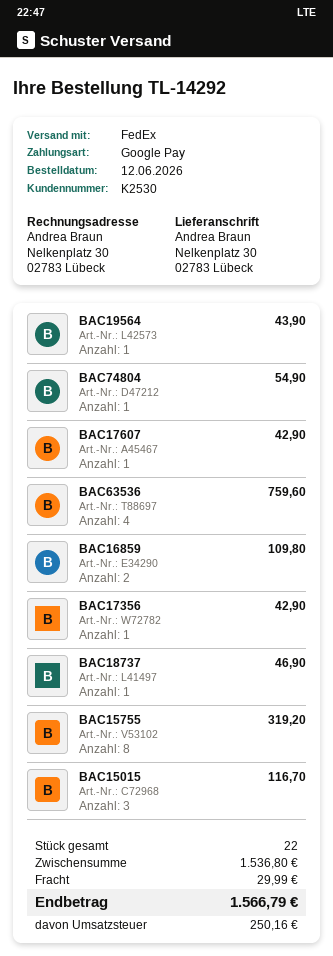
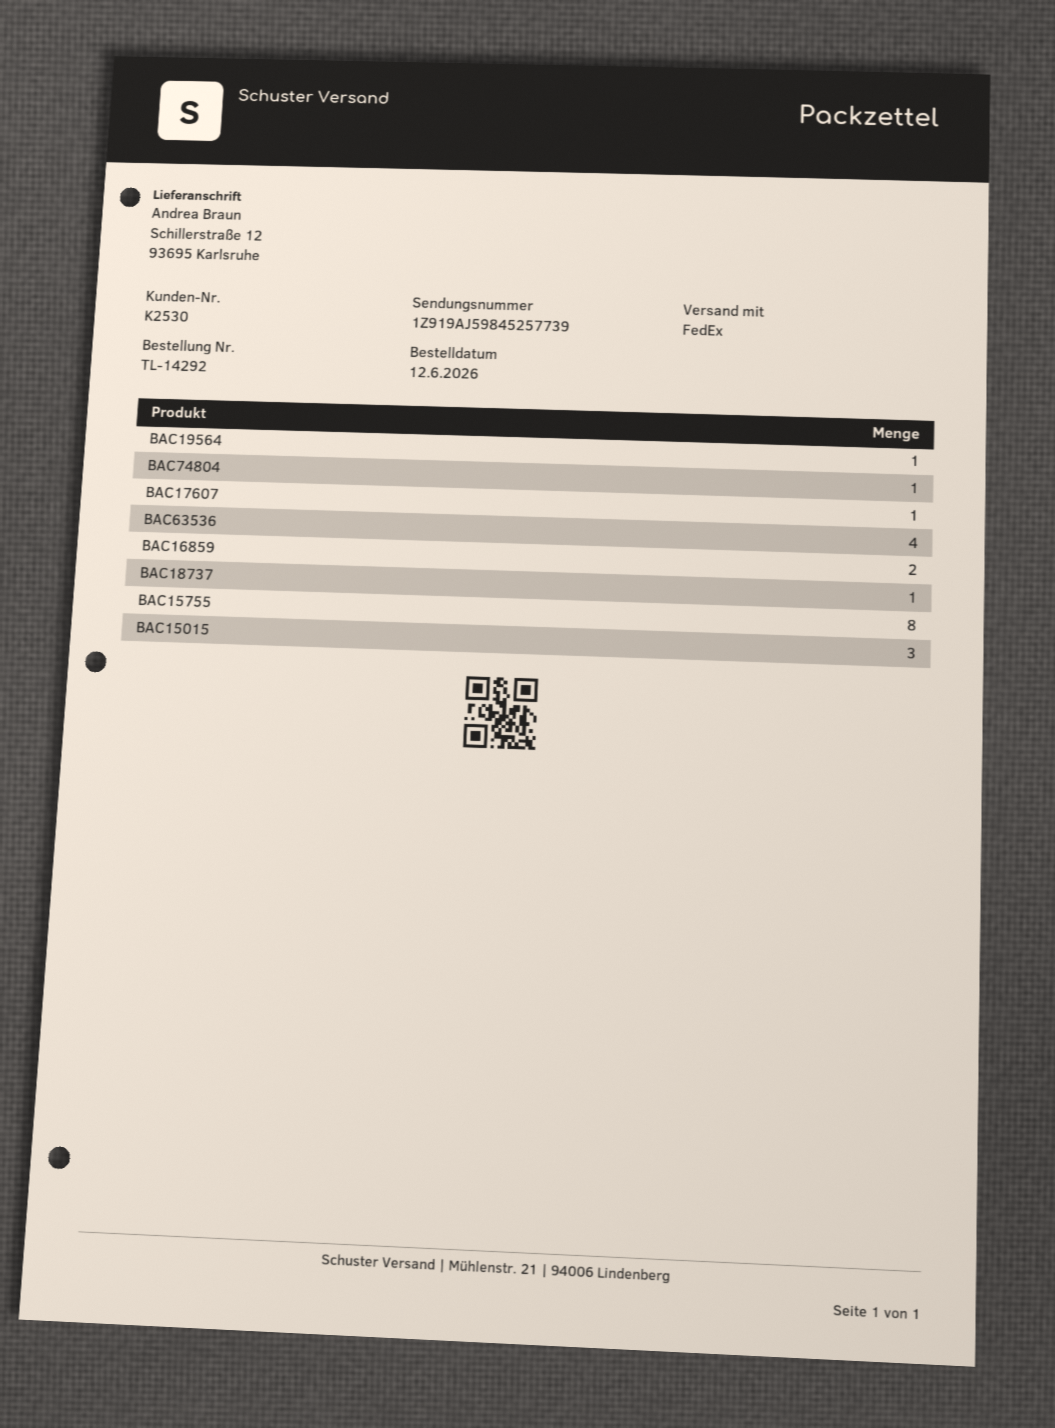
ship to: Nelkenplatz 30, 02783 Lübeck -> Schillerstraße 12, 93695 Karlsruhe
BAC17356: 1 -> none

